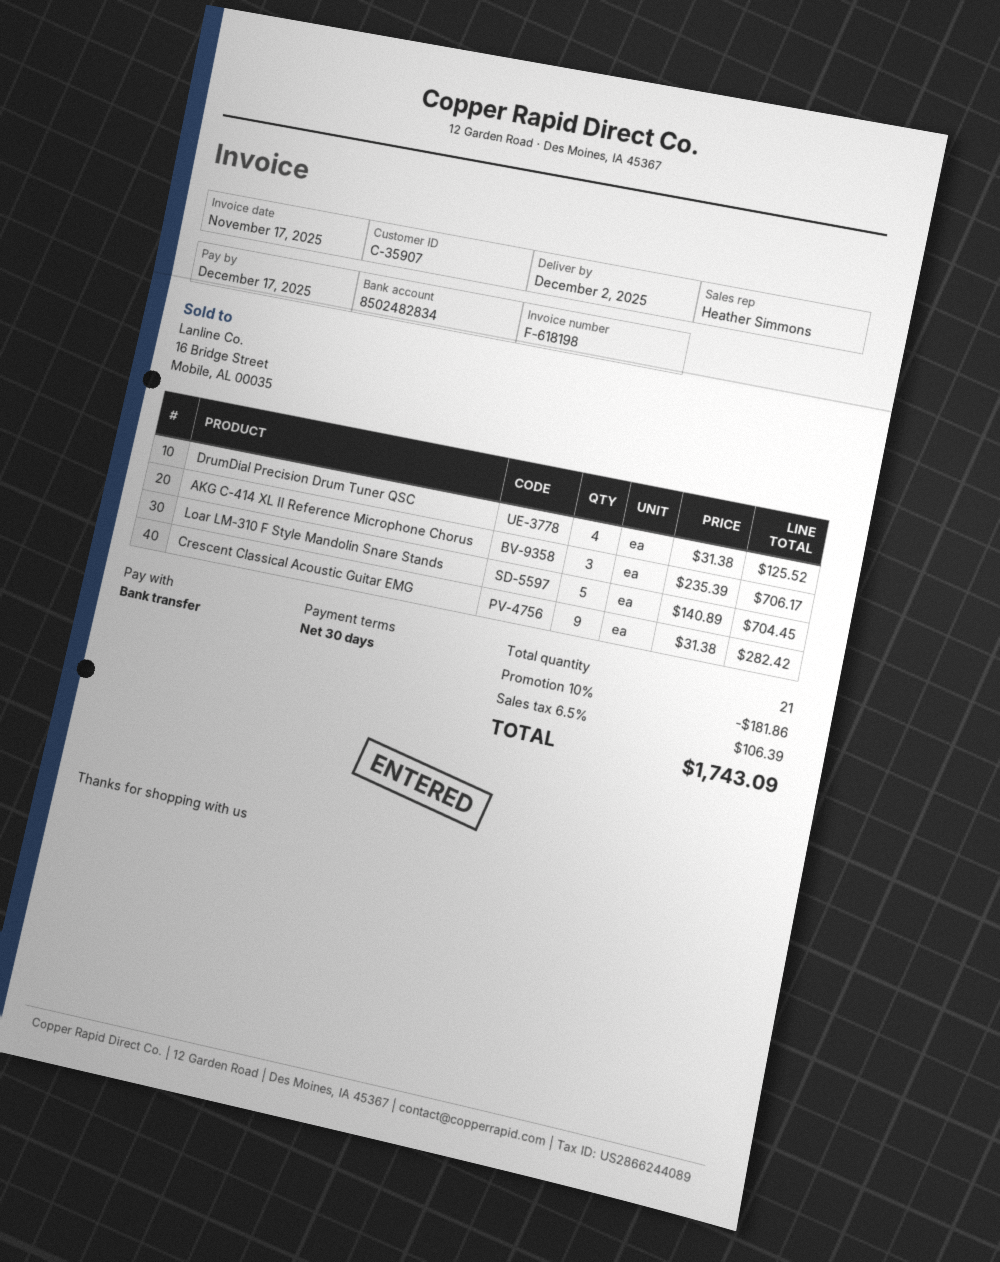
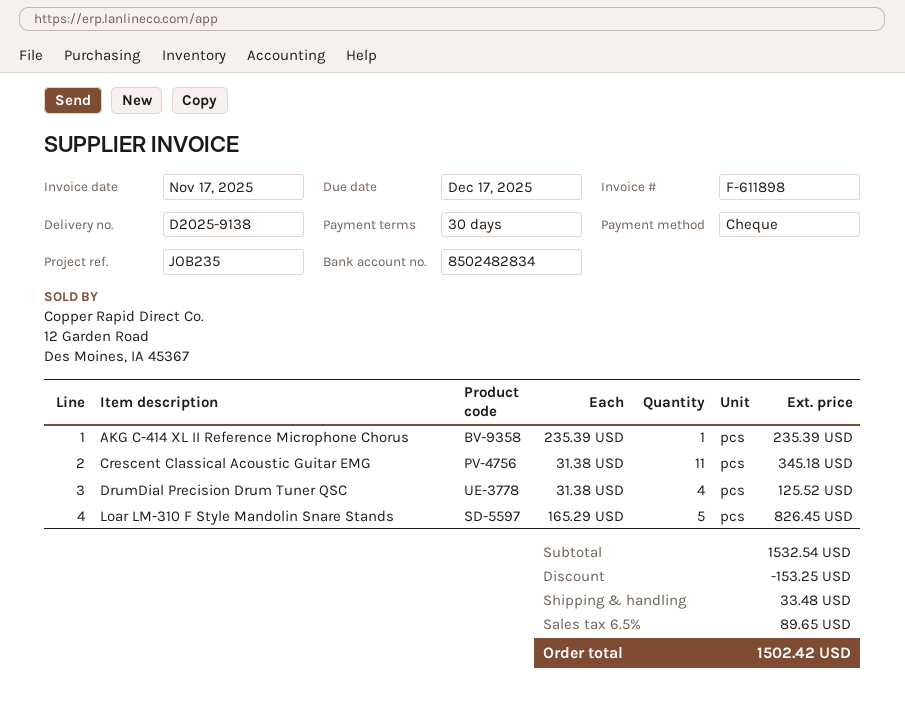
invoice number: F-618198 -> F-611898
payment method: bank transfer -> cheque
AKG C-414 XL II Reference Microphone Chorus: 3 x 235.39 = 706.17 -> 1 x 235.39 = 235.39
Loar LM-310 F Style Mandolin Snare Stands: 5 x 140.89 = 704.45 -> 5 x 165.29 = 826.45
Crescent Classical Acoustic Guitar EMG: 9 x 31.38 = 282.42 -> 11 x 31.38 = 345.18
discount: 181.86 -> 153.25
shipping: none -> 33.48
tax: 6.5% = 106.39 -> 6.5% = 89.65
total: 1743.09 -> 1502.42

